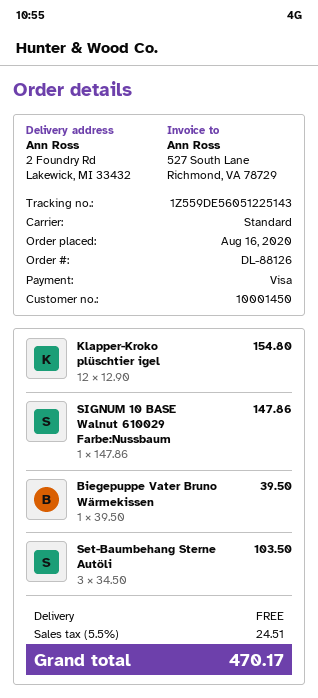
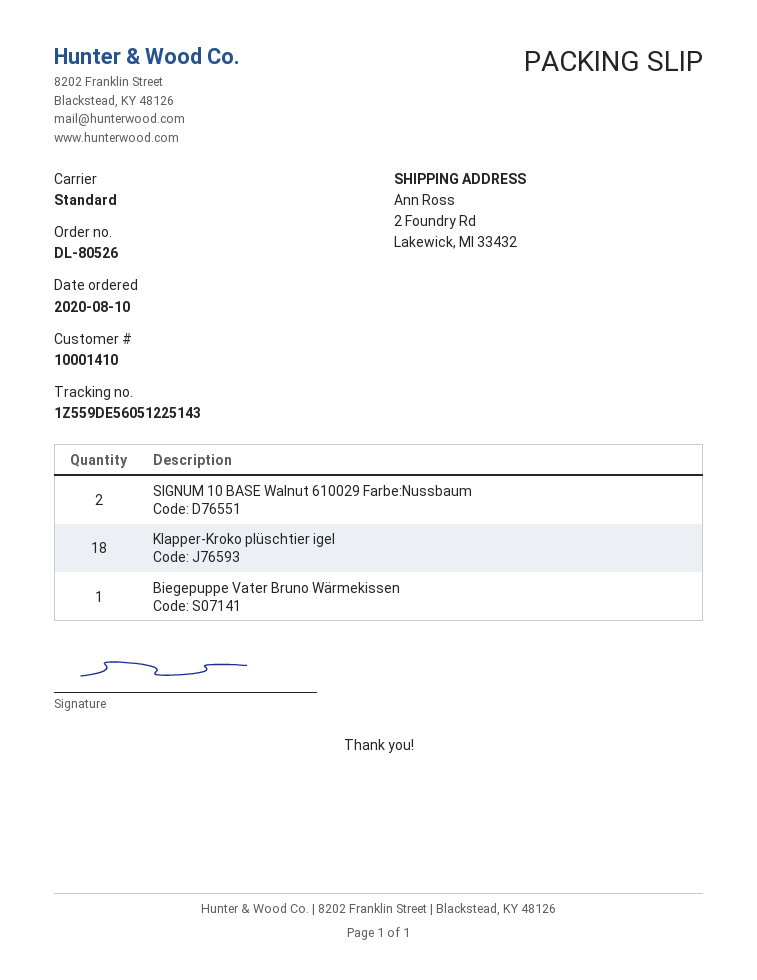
order number: DL-88126 -> DL-80526
order date: 2020-08-16 -> 2020-08-10
customer number: 10001450 -> 10001410
Klapper-Kroko plüschtier igel: 12 -> 18
SIGNUM 10 BASE Walnut 610029 Farbe:Nussbaum: 1 -> 2
Set-Baumbehang Sterne Autöli: 3 -> none

